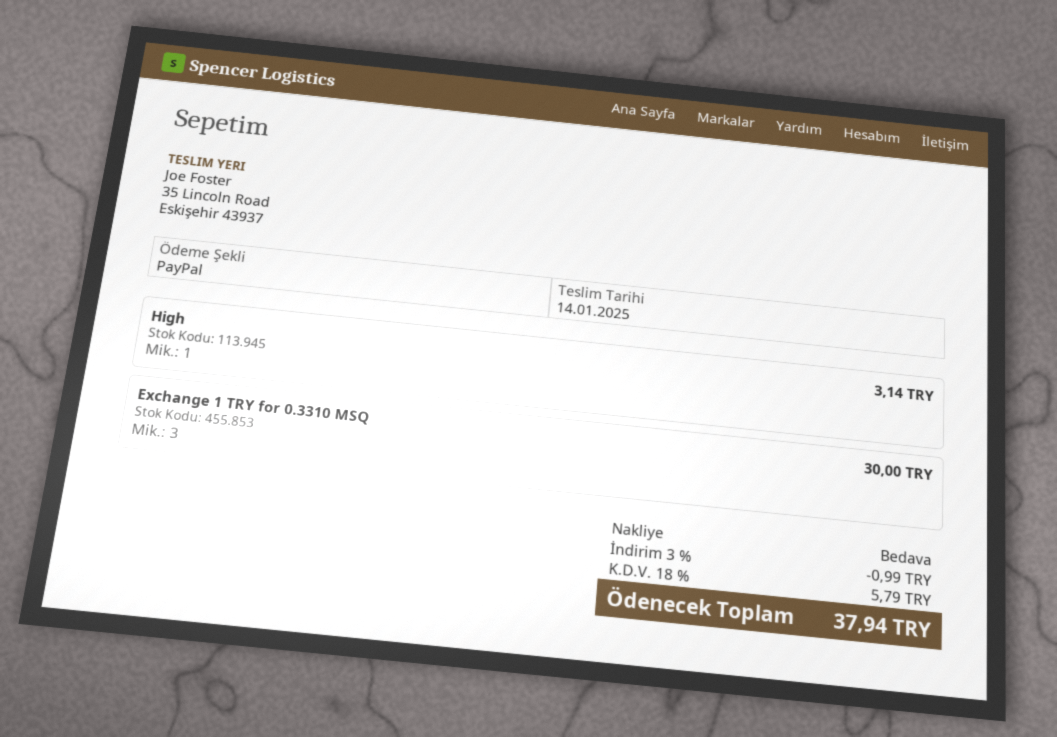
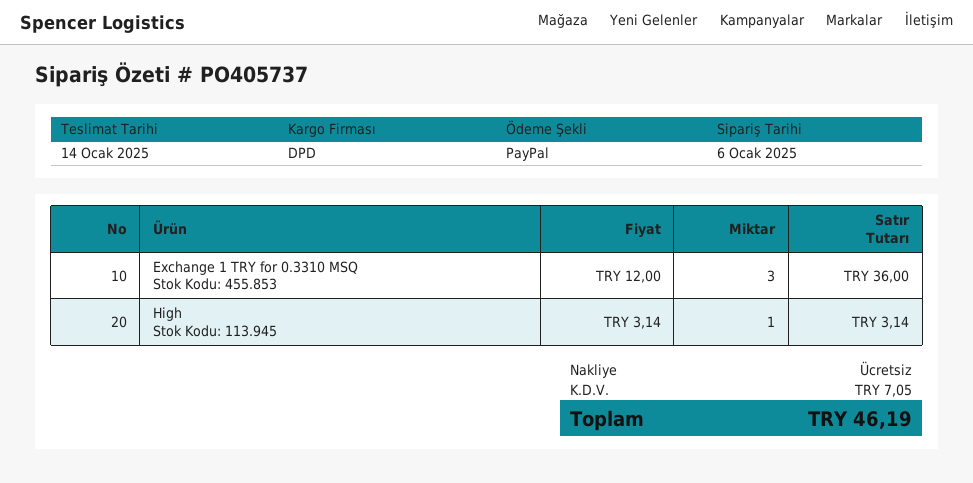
Exchange 1 TRY for 0.3310 MSQ: 3 for 30.00 -> 3 for 36.00
discount: 3% = 0.99 -> none
tax: 5.79 -> 7.05
total: 37.94 -> 46.19

